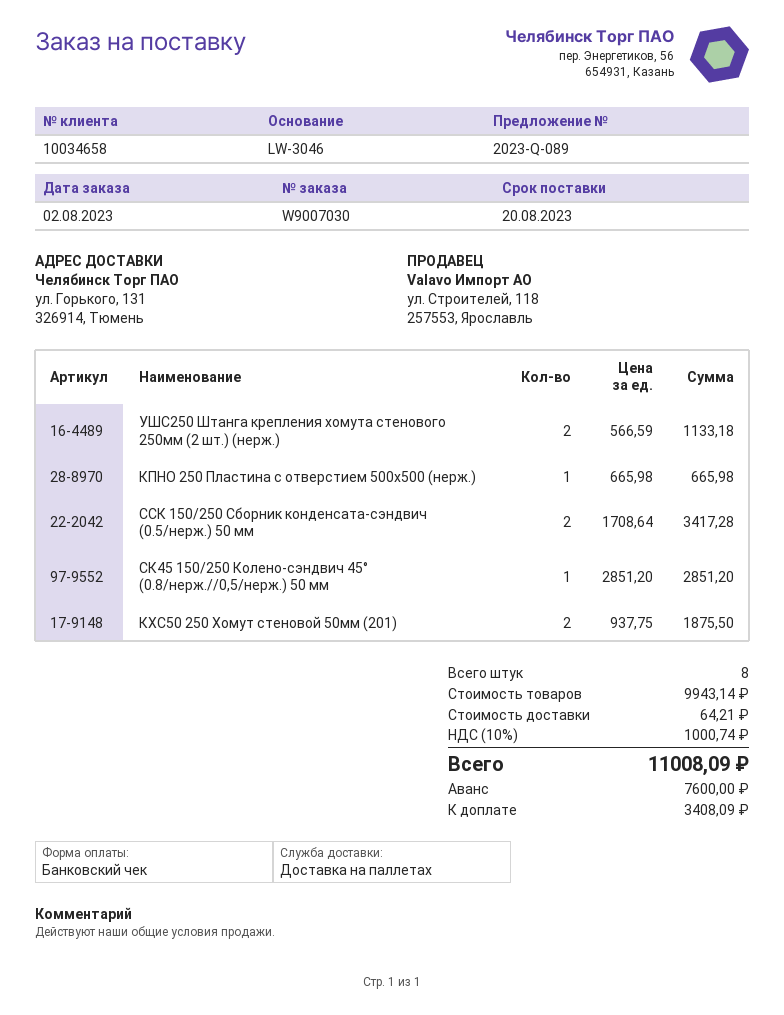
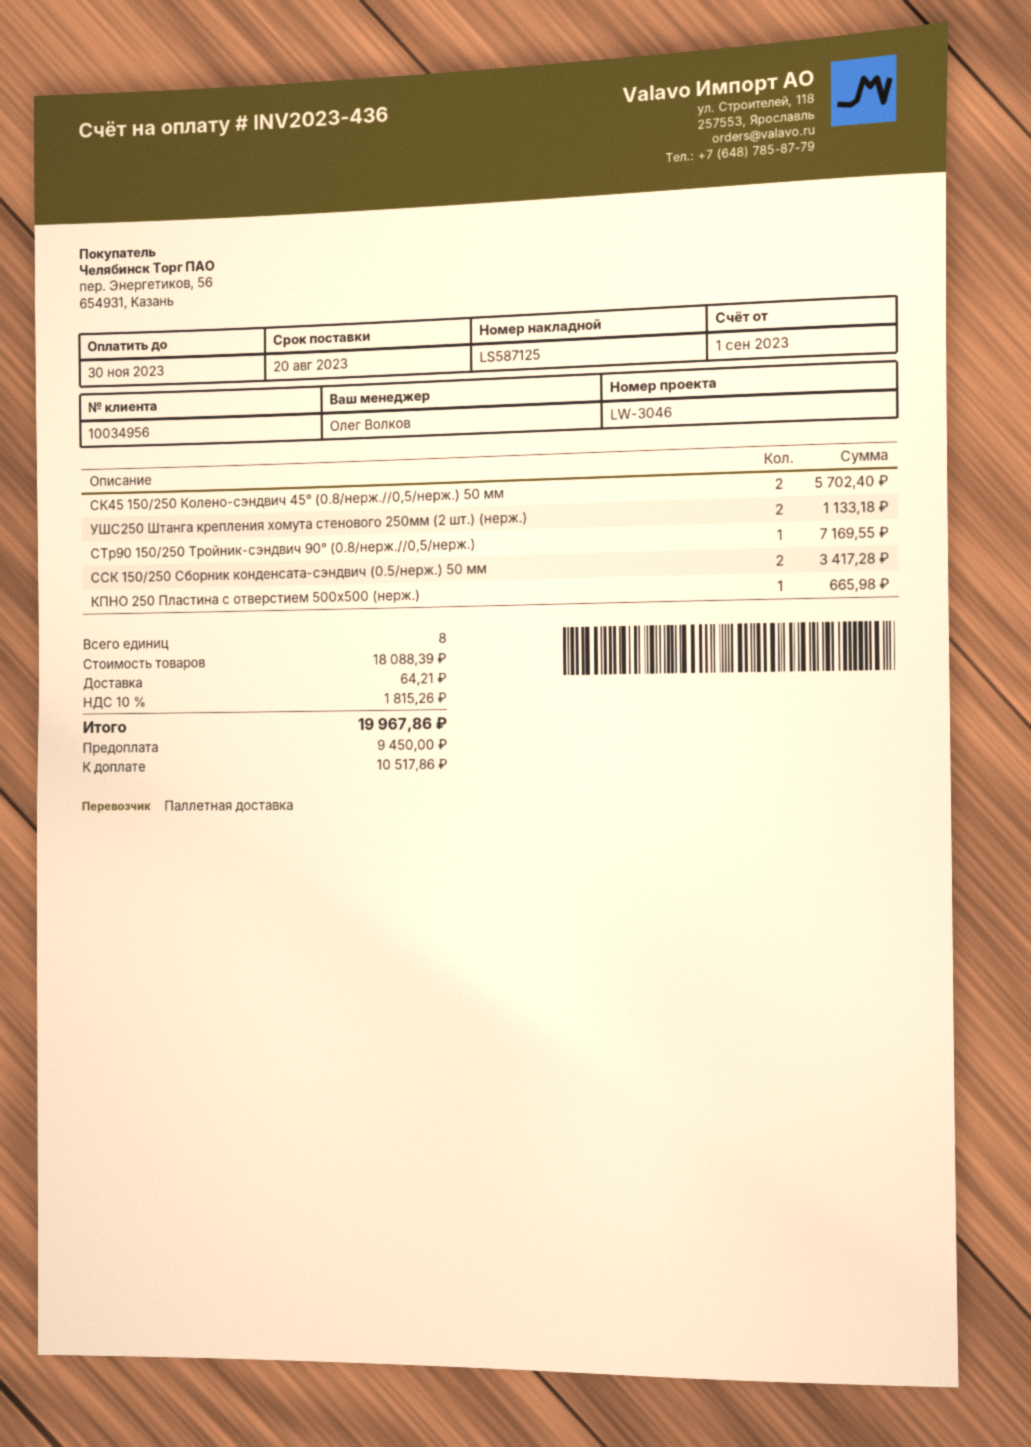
customer number: 10034658 -> 10034956
СК45 150/250 Колено-сэндвич 45° (0.8/нерж.//0,5/нерж.) 50 мм: 1 for 2851.20 -> 2 for 5702.40
КХС50 250 Хомут стеновой 50мм (201): 2 for 1875.50 -> none
СТр90 150/250 Тройник-сэндвич 90° (0.8/нерж.//0,5/нерж.): none -> 1 for 7169.55
subtotal: 9943.14 -> 18088.39
tax: 10% = 1000.74 -> 10% = 1815.26
total: 11008.09 -> 19967.86
deposit: 7600.00 -> 9450.00
balance: 3408.09 -> 10517.86

